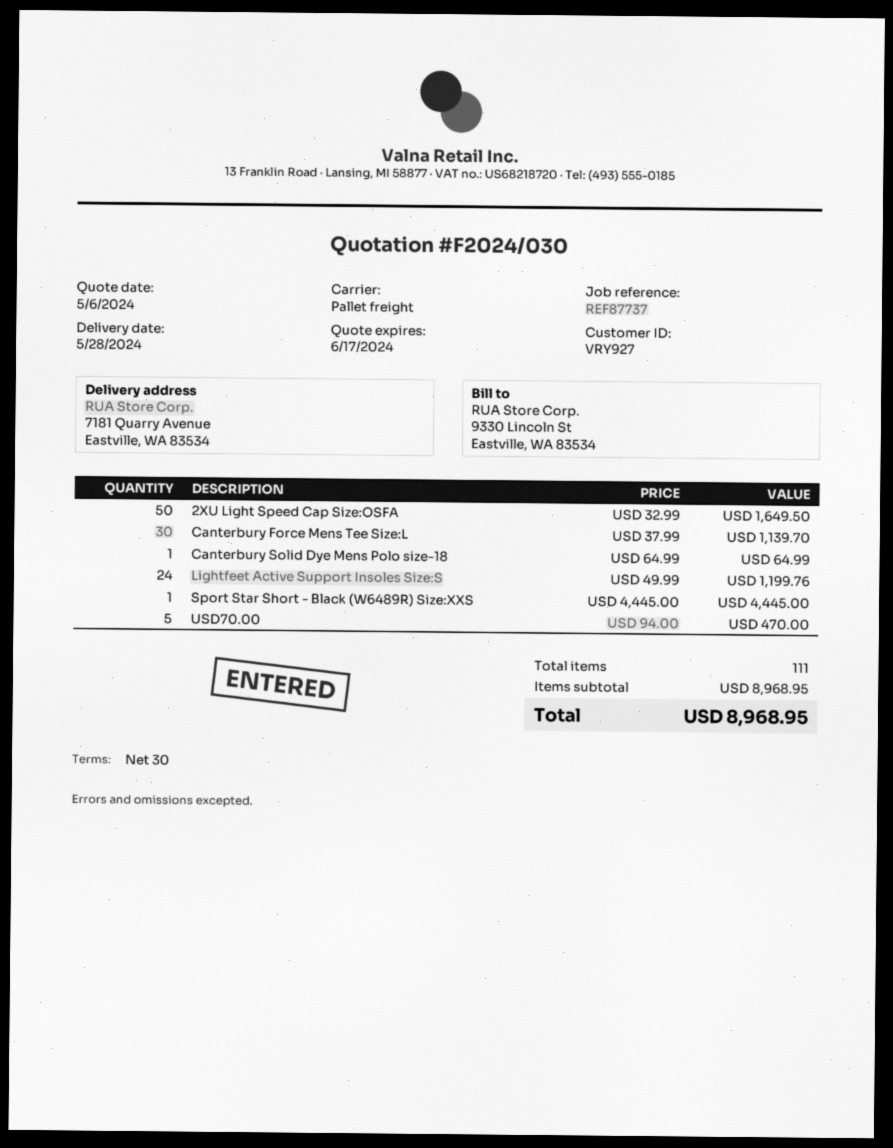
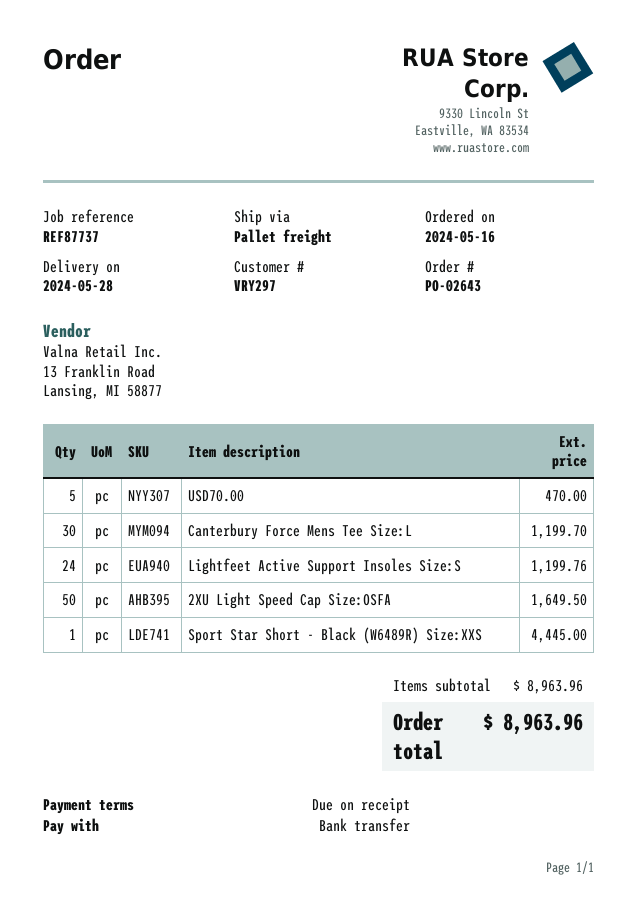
payment terms: 30 days -> on receipt
customer number: VRY927 -> VRY297
Canterbury Force Mens Tee Size:L: 30 for 1139.70 -> 30 for 1199.70
Canterbury Solid Dye Mens Polo size-18: 1 for 64.99 -> none
subtotal: 8968.95 -> 8963.96
total: 8968.95 -> 8963.96

